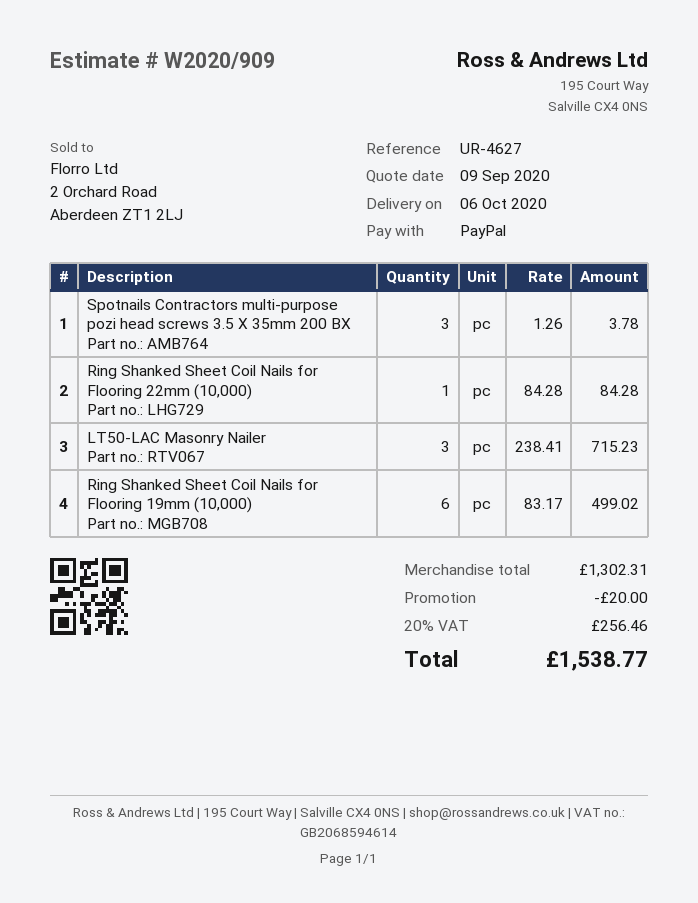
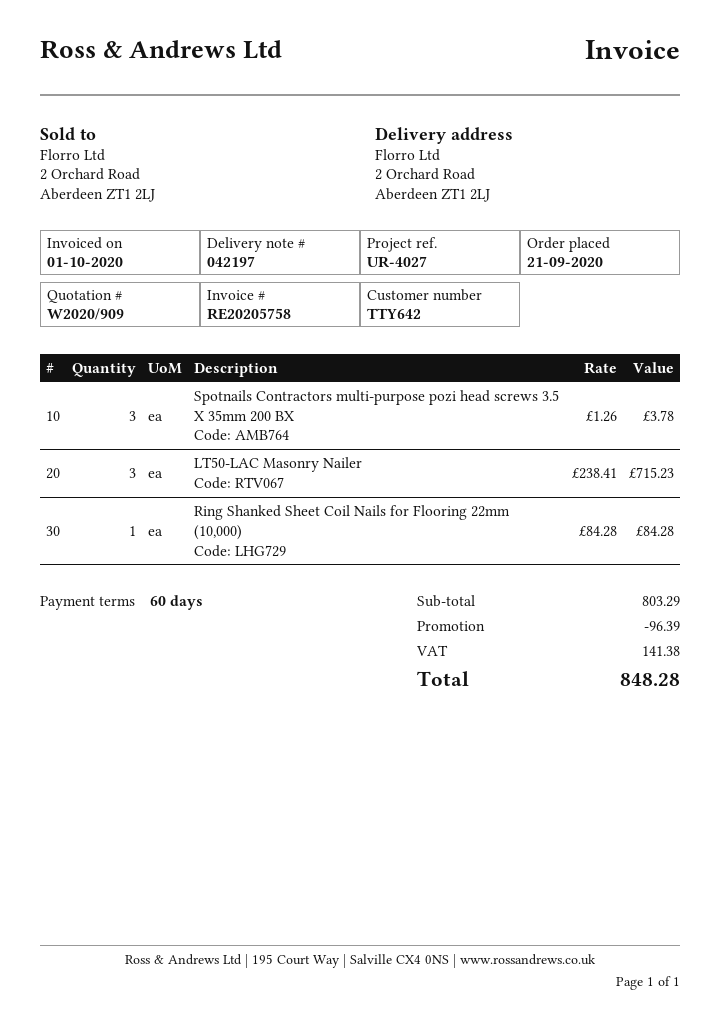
reference: UR-4627 -> UR-4027
Ring Shanked Sheet Coil Nails for Flooring 19mm (10,000): 6 x 83.17 = 499.02 -> none
subtotal: 1302.31 -> 803.29
discount: 20.00 -> 96.39
tax: 256.46 -> 141.38
total: 1538.77 -> 848.28

